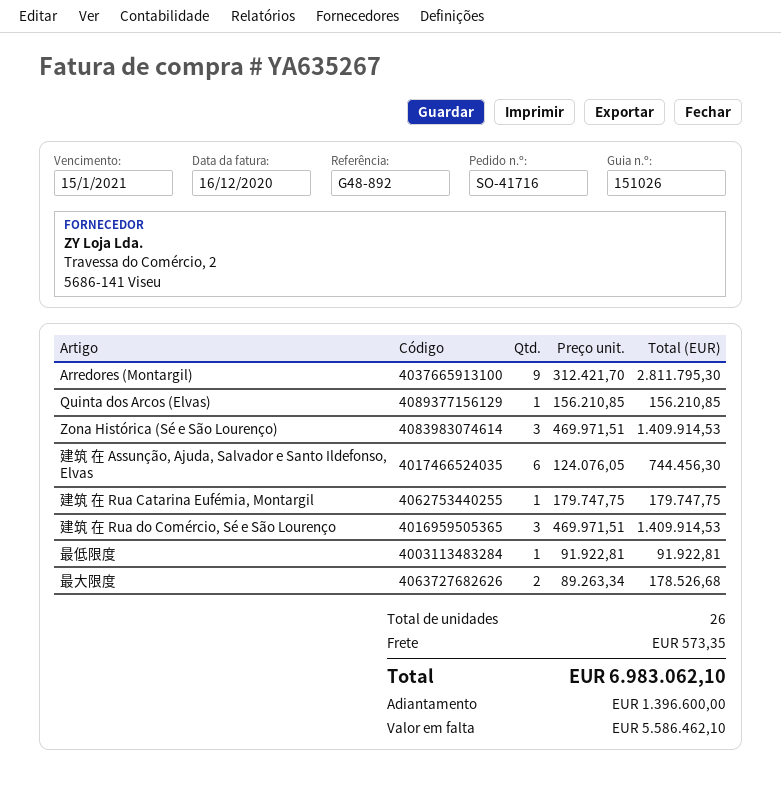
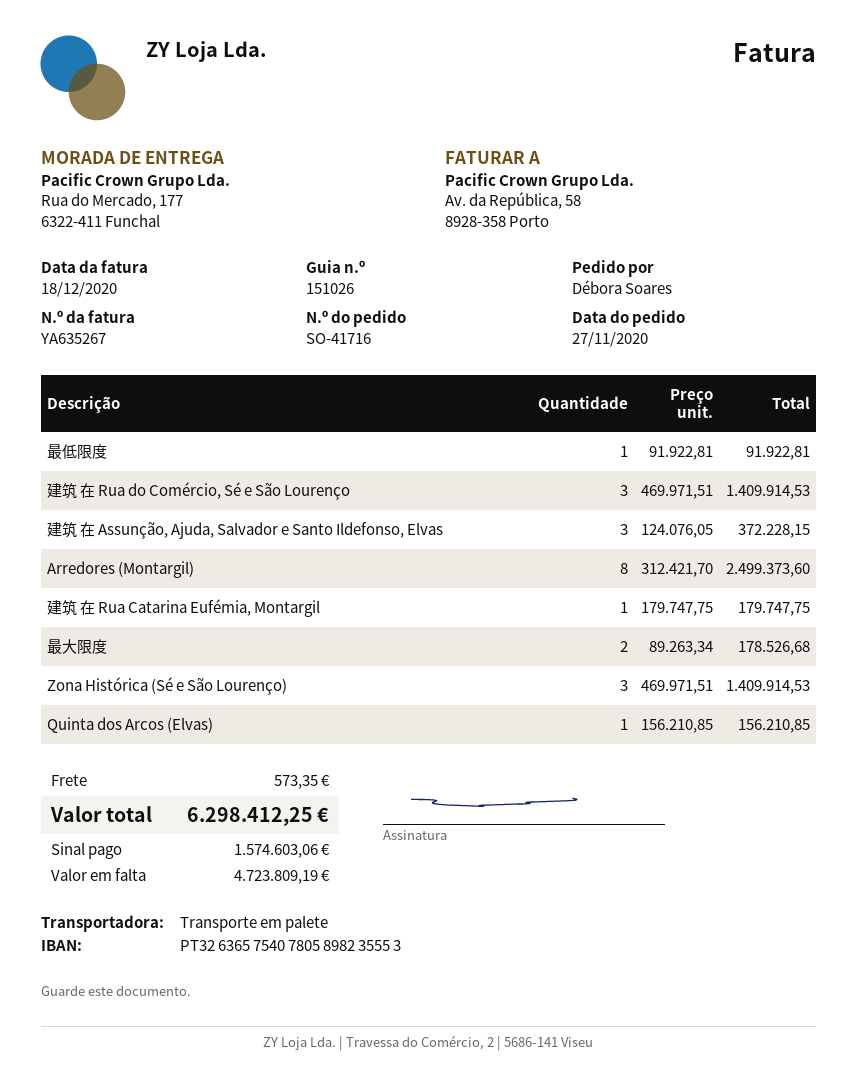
invoice date: 2020-12-16 -> 2020-12-18
Arredores (Montargil): 9 x 312421.70 = 2811795.30 -> 8 x 312421.70 = 2499373.60
建筑 在 Assunção, Ajuda, Salvador e Santo Ildefonso, Elvas: 6 x 124076.05 = 744456.30 -> 3 x 124076.05 = 372228.15
total: 6983062.10 -> 6298412.25
deposit: 1396600.00 -> 1574603.06
balance: 5586462.10 -> 4723809.19

